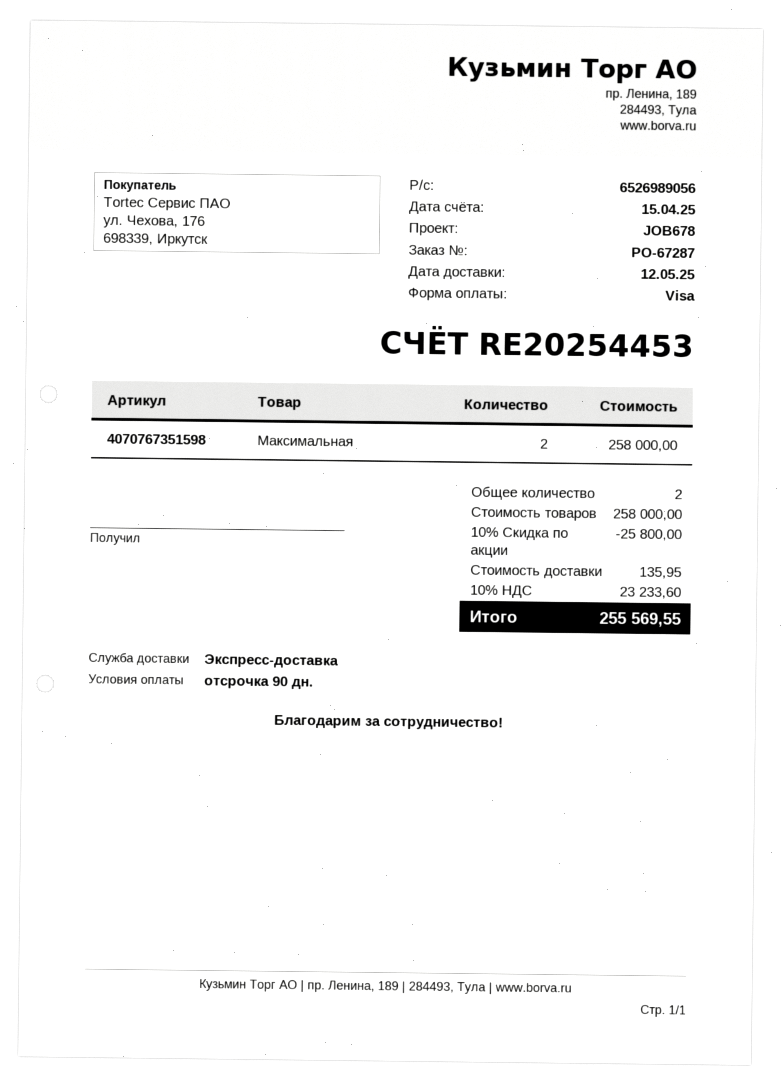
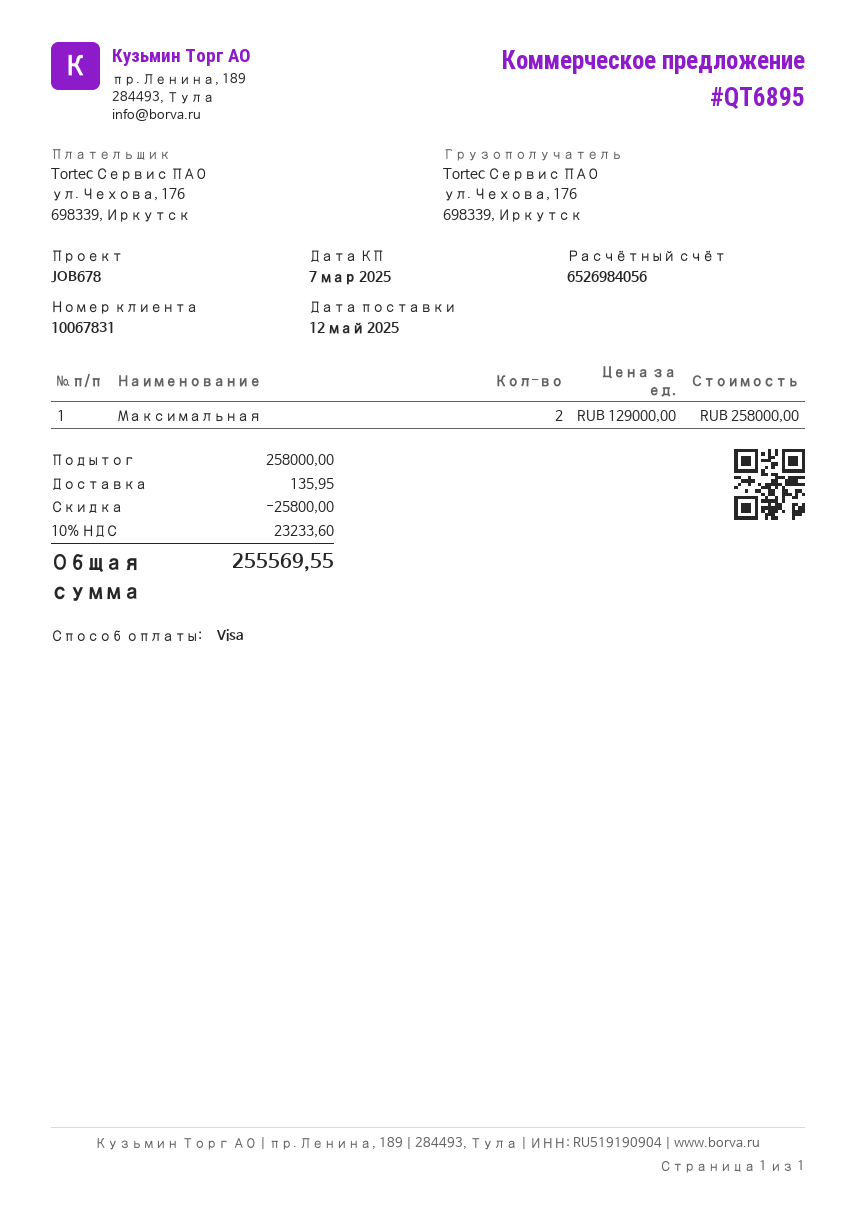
bank account: 6526989056 -> 6526984056

